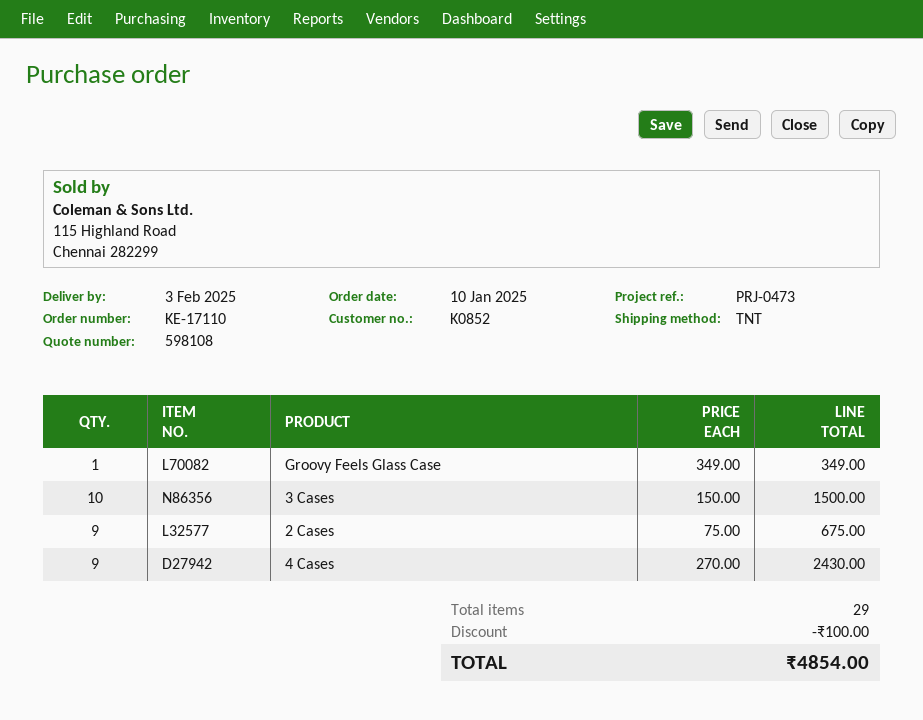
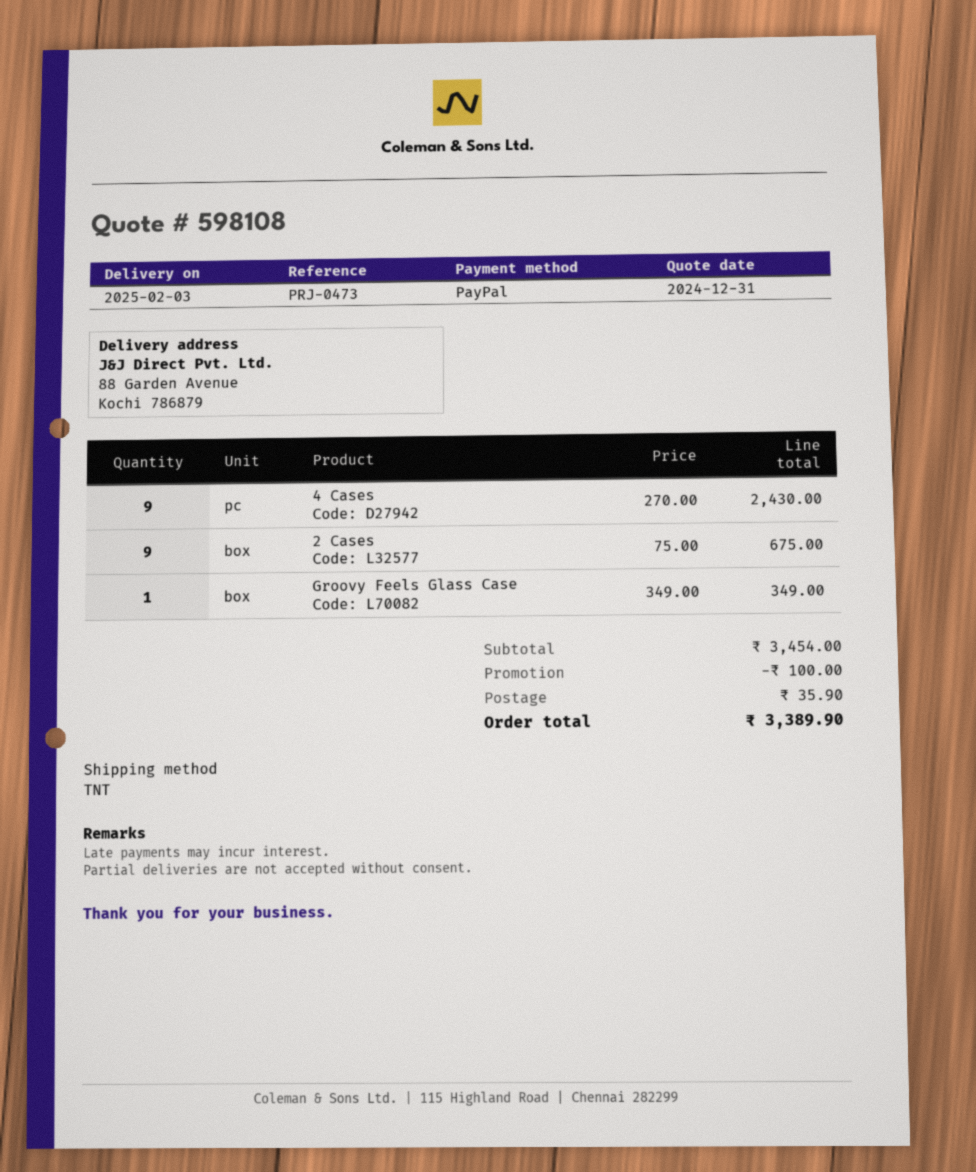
3 Cases: 10 x 150.00 = 1500.00 -> none
shipping: none -> 35.90
total: 4854.00 -> 3389.90

